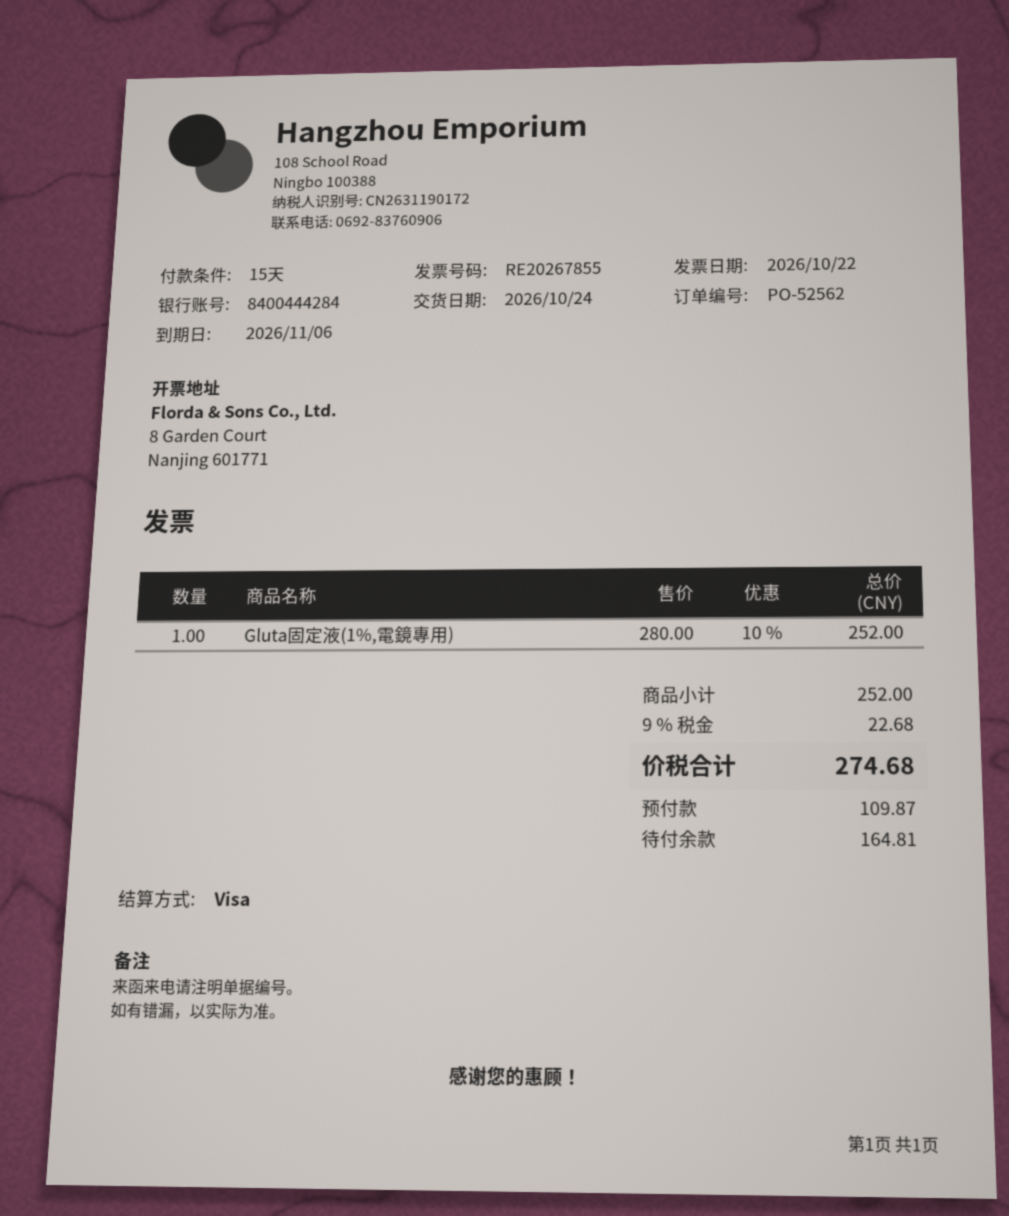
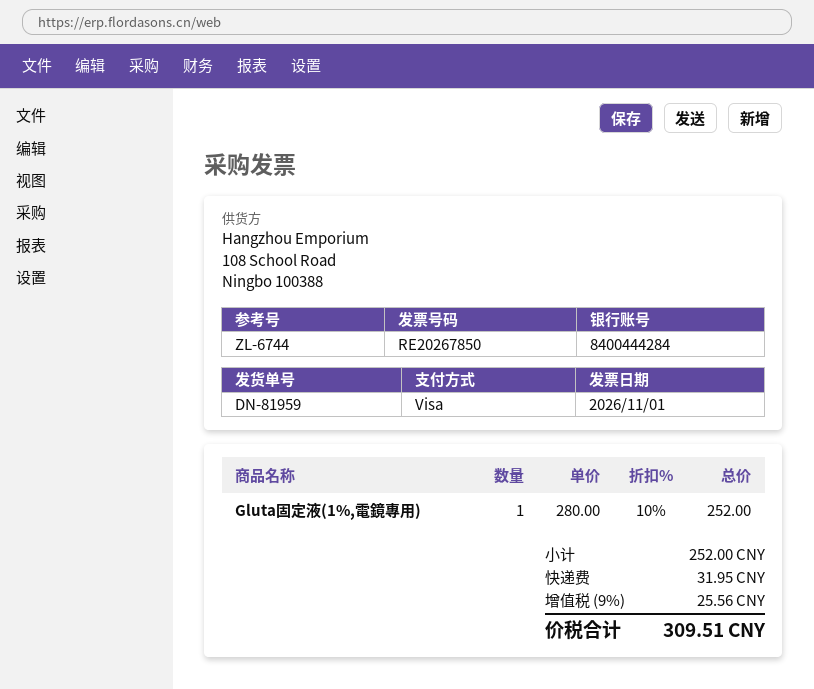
invoice number: RE20267855 -> RE20267850
invoice date: 2026-10-22 -> 2026-11-01
shipping: none -> 31.95
tax: 9% = 22.68 -> 9% = 25.56
total: 274.68 -> 309.51

